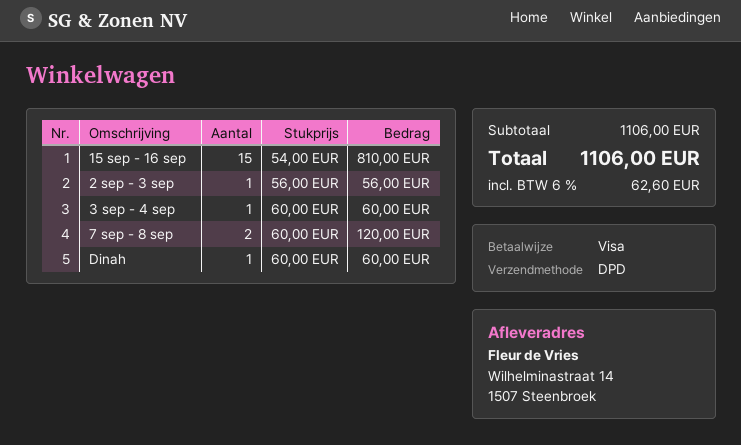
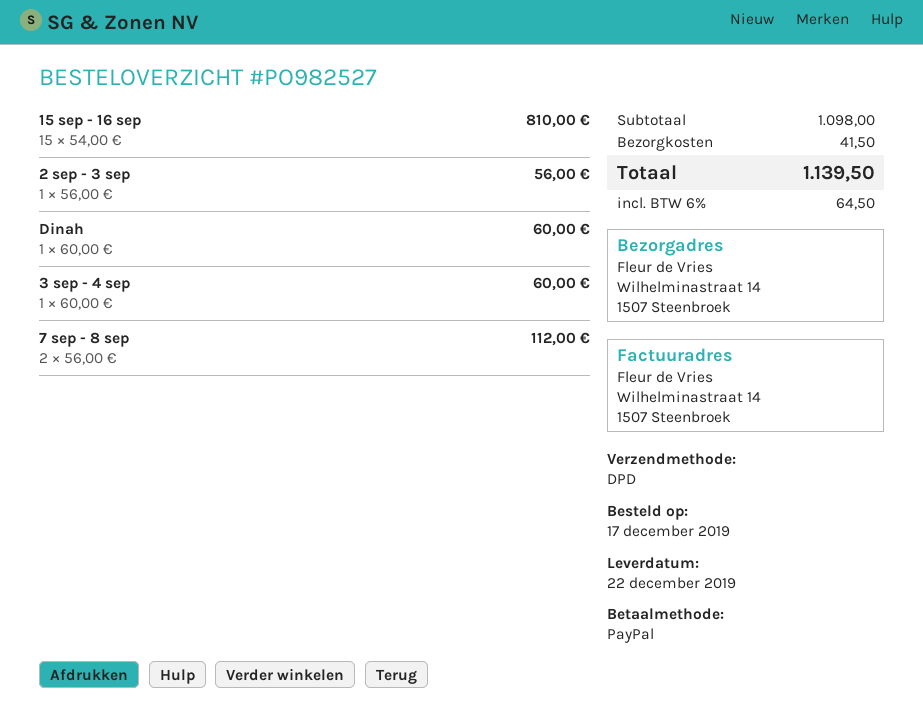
payment method: Visa -> PayPal
7 sep - 8 sep: 2 x 60.00 = 120.00 -> 2 x 56.00 = 112.00
subtotal: 1106.00 -> 1098.00
shipping: none -> 41.50
tax: 6% = 62.60 -> 6% = 64.50
total: 1106.00 -> 1139.50

